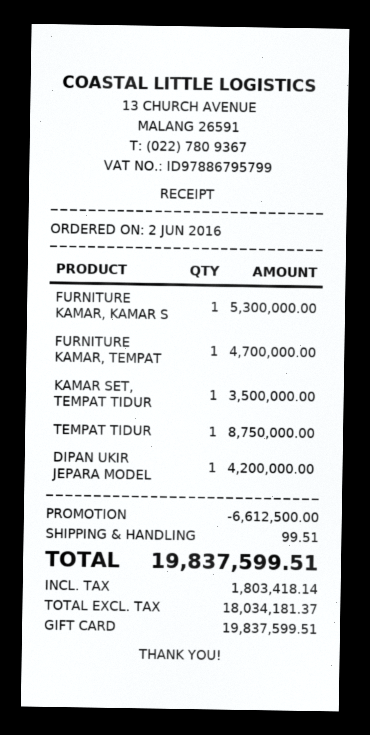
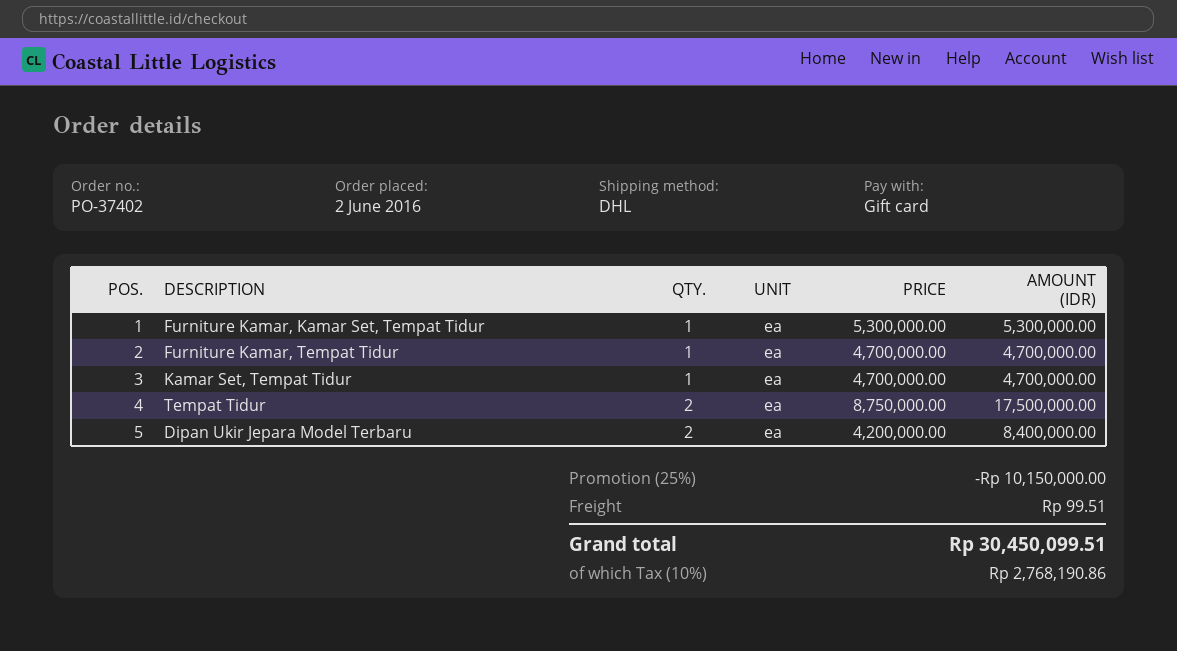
KAMAR SET, TEMPAT TIDUR: 1 for 3500000.00 -> 1 for 4700000.00
TEMPAT TIDUR: 1 for 8750000.00 -> 2 for 17500000.00
DIPAN UKIR JEPARA MODEL: 1 for 4200000.00 -> 2 for 8400000.00
discount: 6612500.00 -> 10150000.00
tax: 1803418.14 -> 2768190.86
total: 19837599.51 -> 30450099.51

